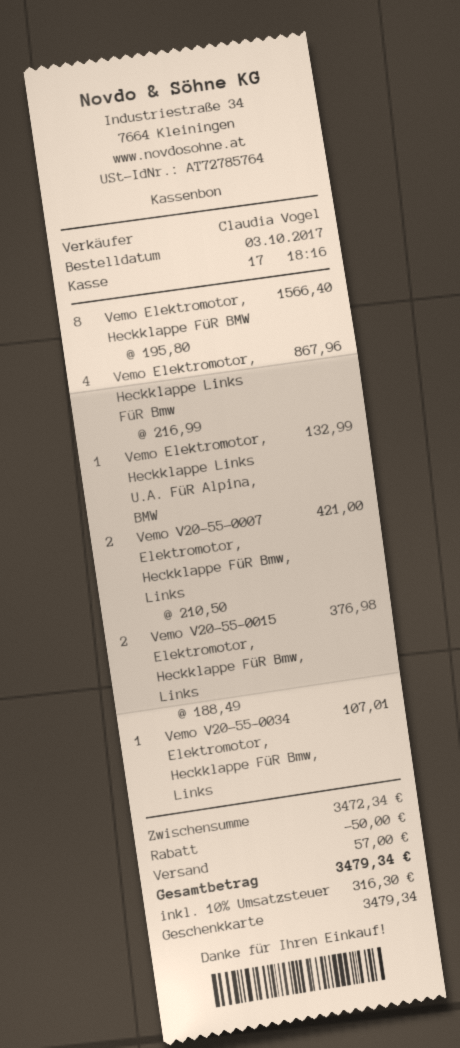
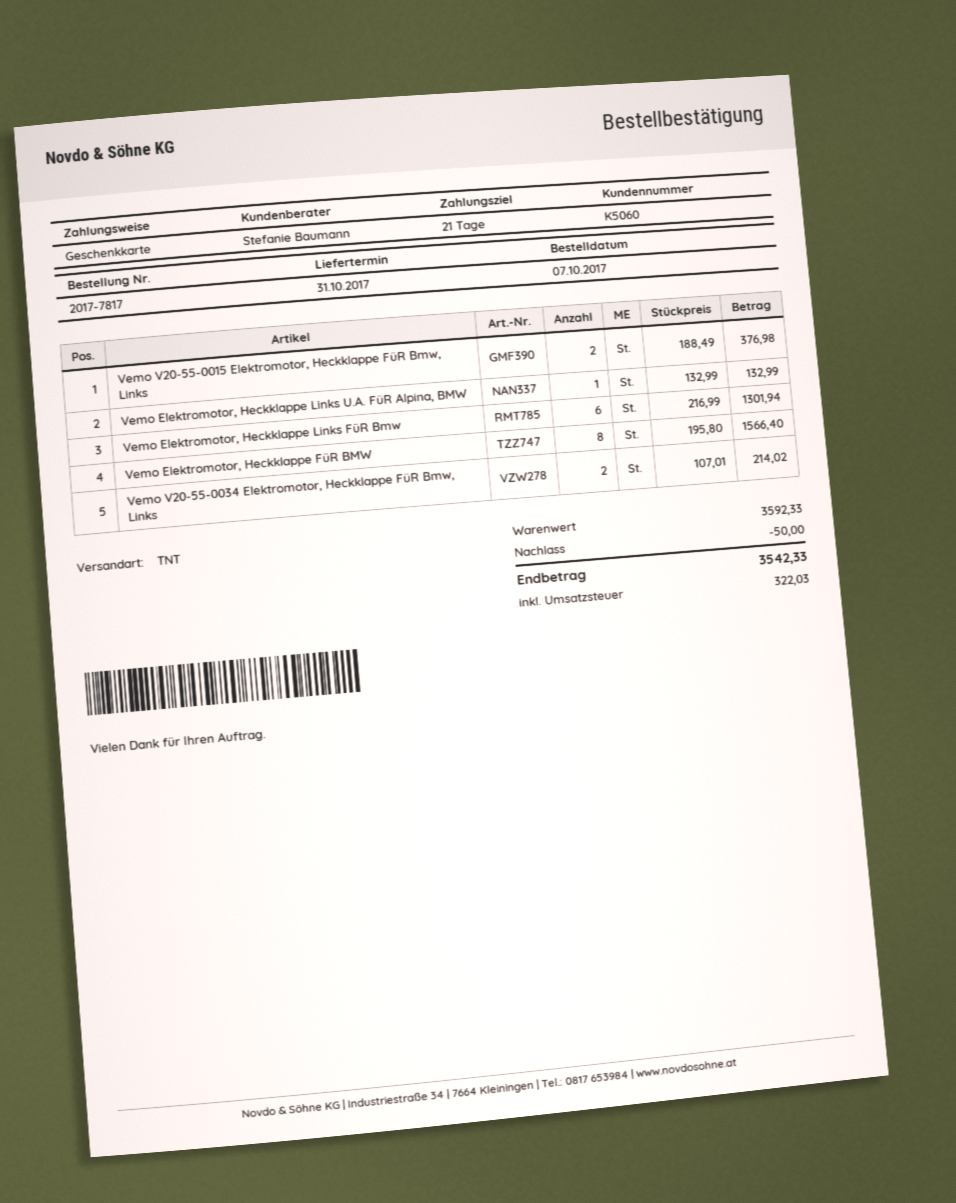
order date: 2017-10-03 -> 2017-10-07
sales rep: Claudia Vogel -> Stefanie Baumann
Vemo Elektromotor, Heckklappe Links FüR Bmw: 4 x 216.99 = 867.96 -> 6 x 216.99 = 1301.94
Vemo V20-55-0007 Elektromotor, Heckklappe FüR Bmw, Links: 2 x 210.50 = 421.00 -> none
Vemo V20-55-0034 Elektromotor, Heckklappe FüR Bmw, Links: 1 x 107.01 = 107.01 -> 2 x 107.01 = 214.02
subtotal: 3472.34 -> 3592.33
shipping: 57.00 -> none
tax: 316.30 -> 322.03
total: 3479.34 -> 3542.33

